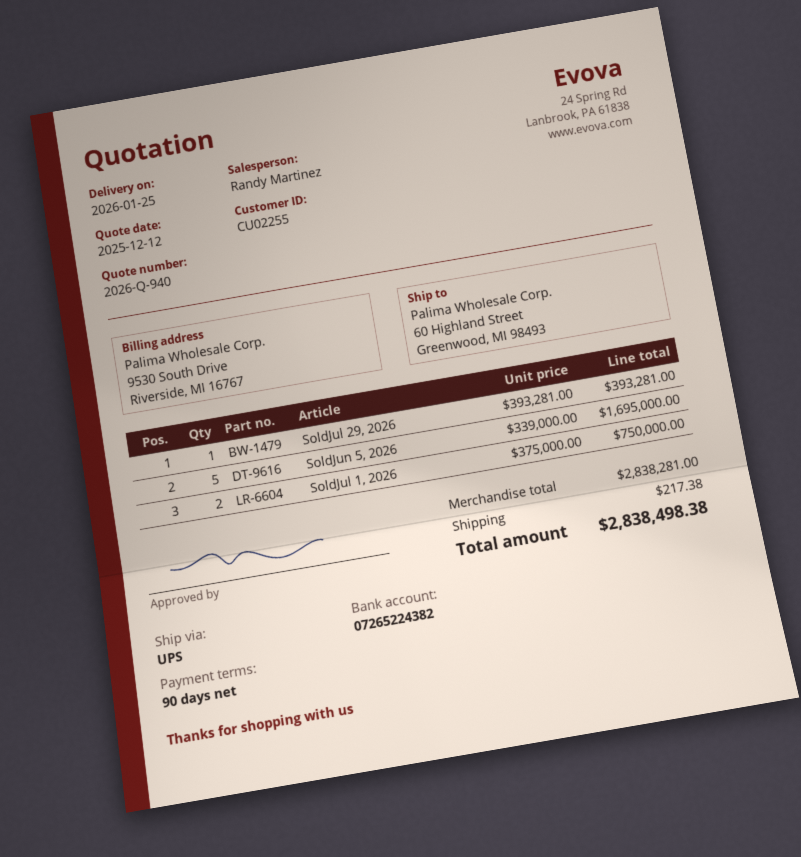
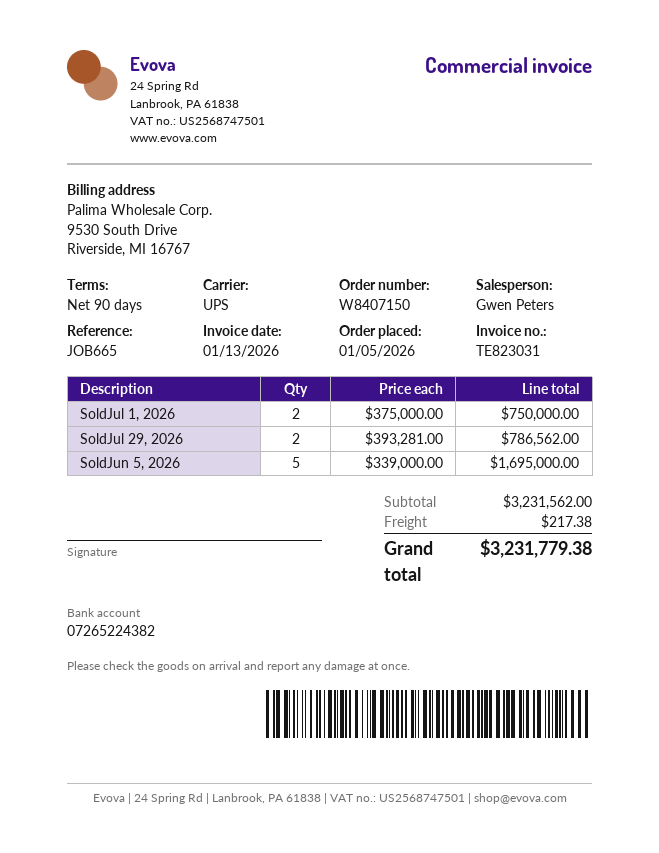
sales rep: Randy Martinez -> Gwen Peters
SoldJul 29, 2026: 1 x 393281.00 = 393281.00 -> 2 x 393281.00 = 786562.00
subtotal: 2838281.00 -> 3231562.00
total: 2838498.38 -> 3231779.38

